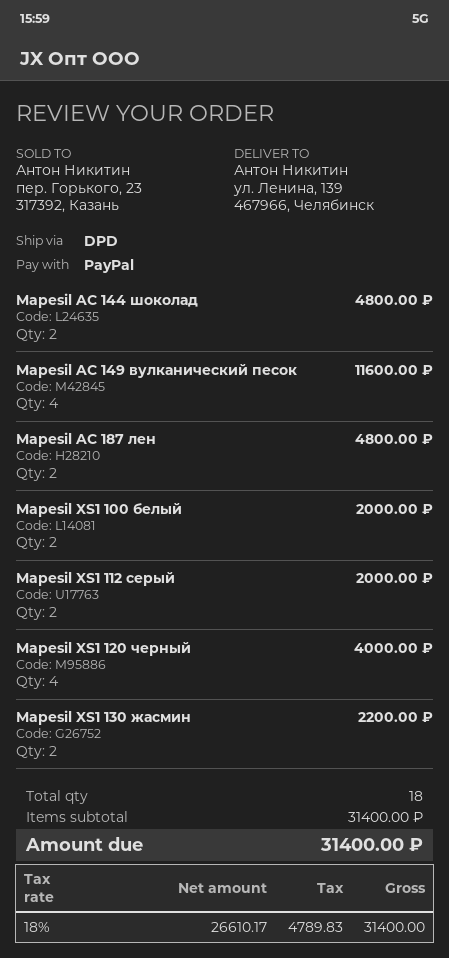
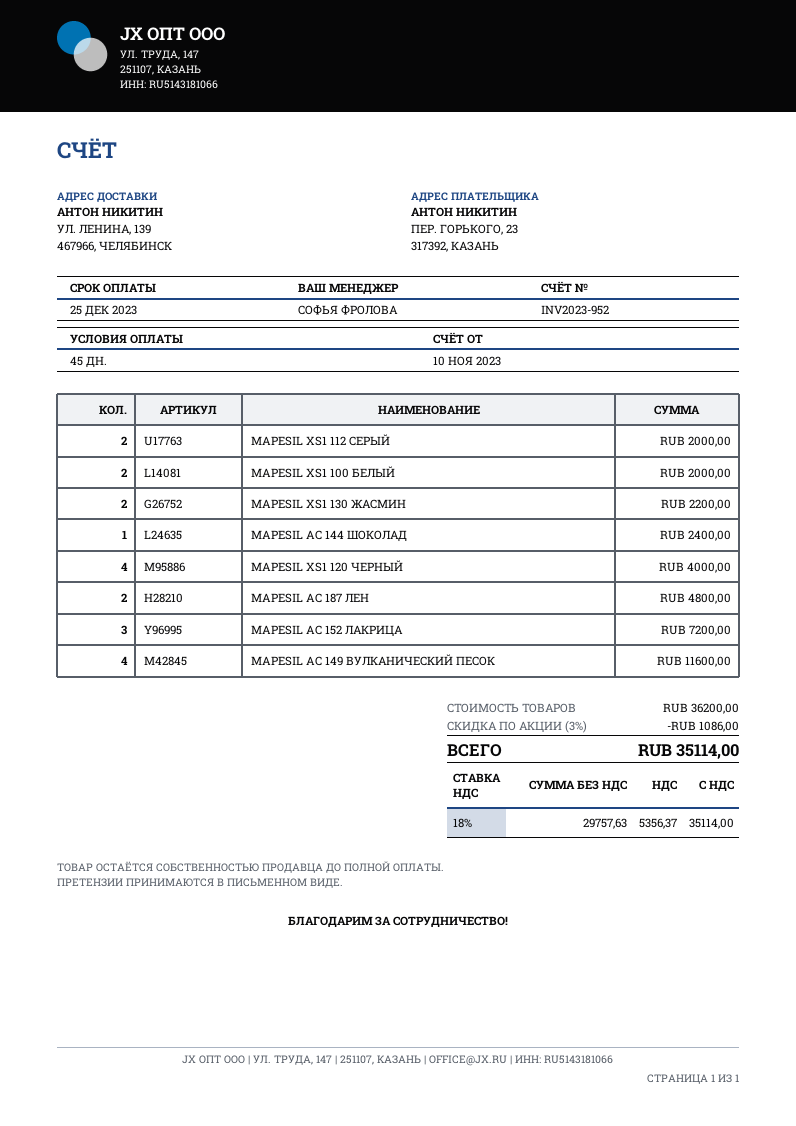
Mapesil AC 144 шоколад: 2 for 4800.00 -> 1 for 2400.00
MAPESIL AC 152 ЛАКРИЦА: none -> 3 for 7200.00
subtotal: 31400.00 -> 36200.00
discount: none -> 3% = 1086.00
net: 26610.17 -> 29757.63
tax: 18% = 4789.83 -> 18% = 5356.37
total: 31400.00 -> 35114.00

